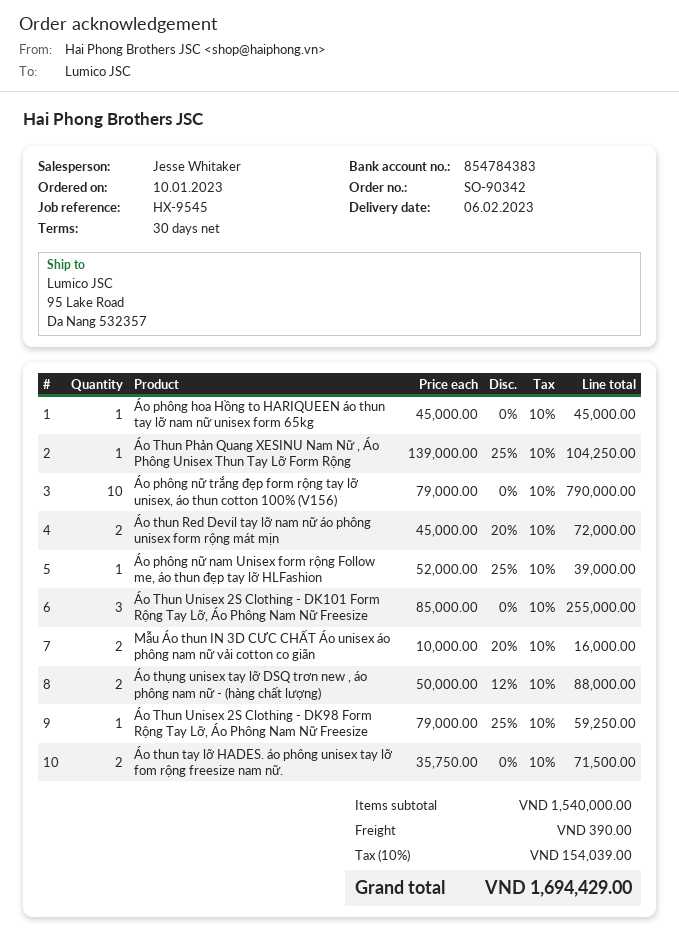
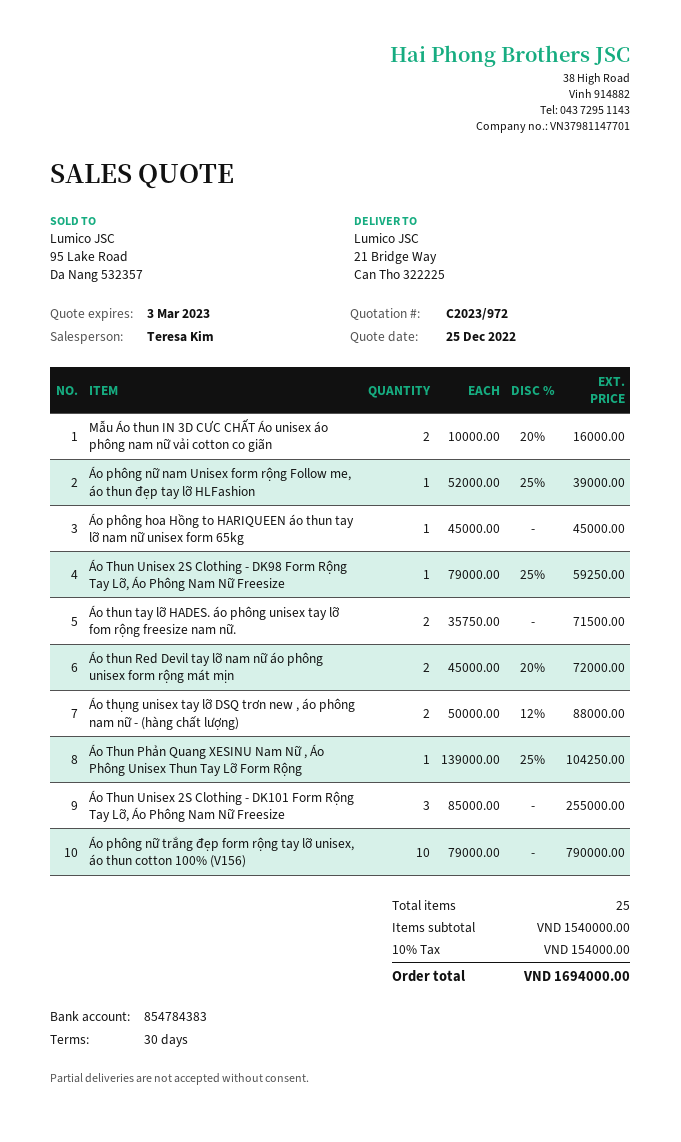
sales rep: Jesse Whitaker -> Teresa Kim
ship to: 95 Lake Road, Da Nang 532357 -> 21 Bridge Way, Can Tho 322225
shipping: 390.00 -> none
tax: 10% = 154039.00 -> 10% = 154000.00
total: 1694429.00 -> 1694000.00

